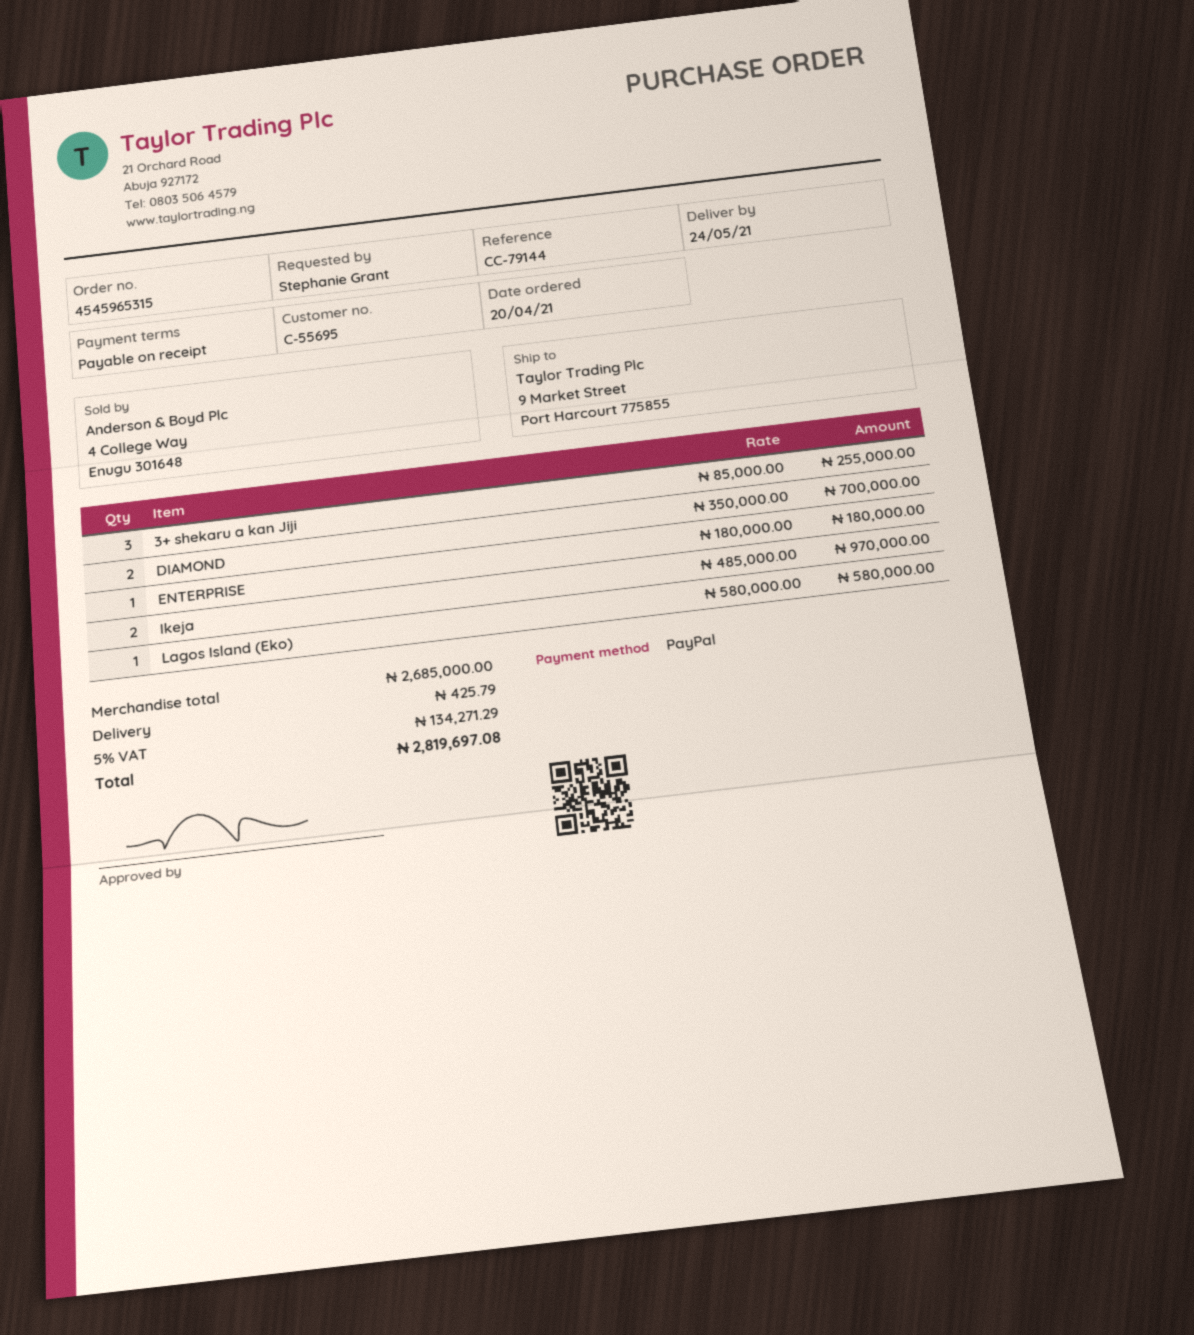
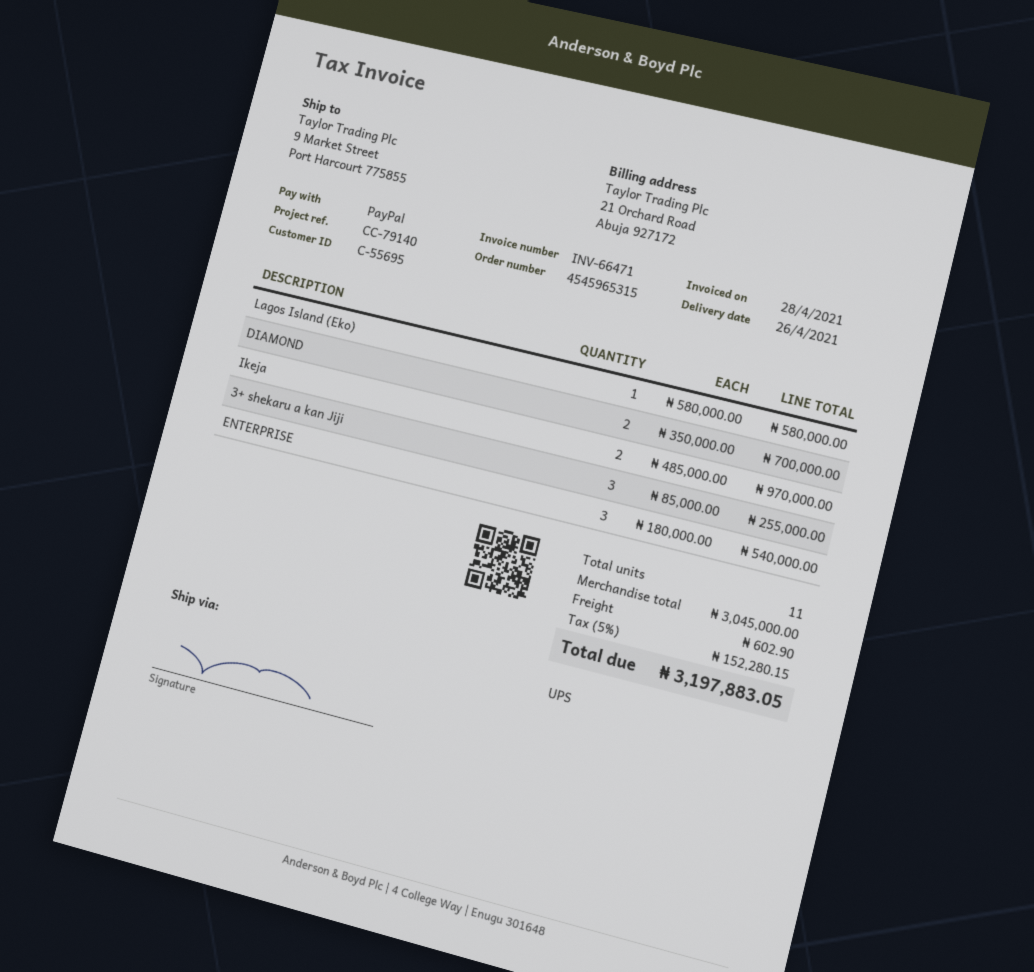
delivery date: 2021-05-24 -> 2021-04-26
reference: CC-79144 -> CC-79140
ENTERPRISE: 1 x 180000.00 = 180000.00 -> 3 x 180000.00 = 540000.00
subtotal: 2685000.00 -> 3045000.00
shipping: 425.79 -> 602.90
tax: 5% = 134271.29 -> 5% = 152280.15
total: 2819697.08 -> 3197883.05

